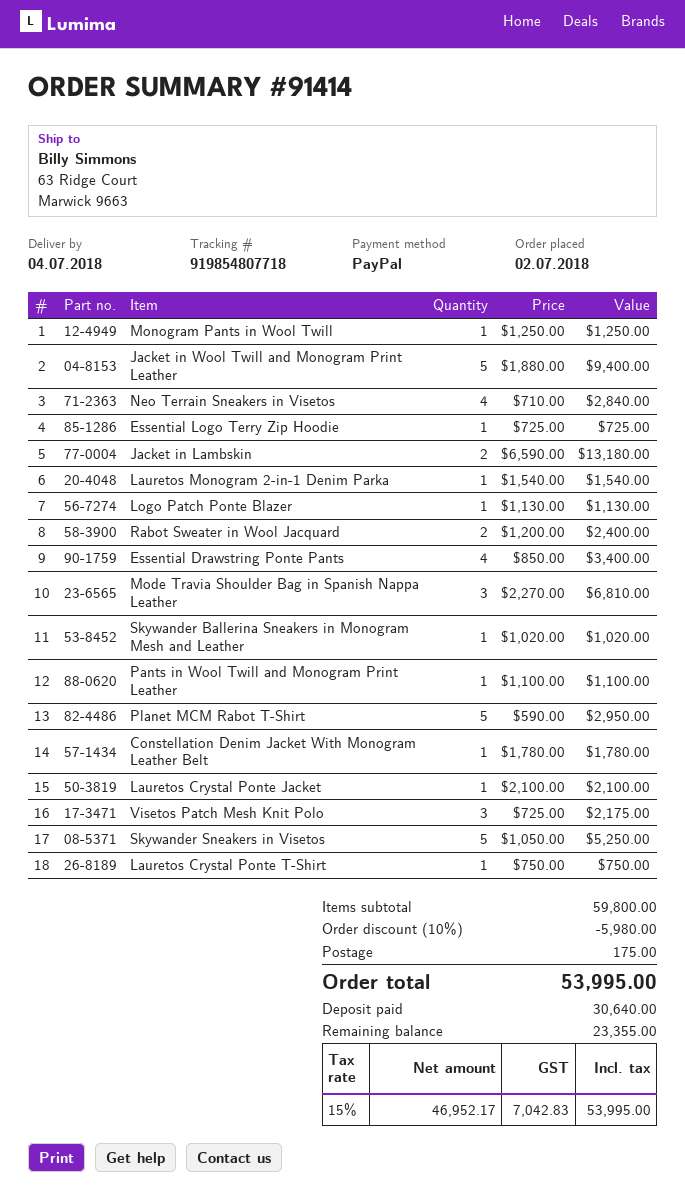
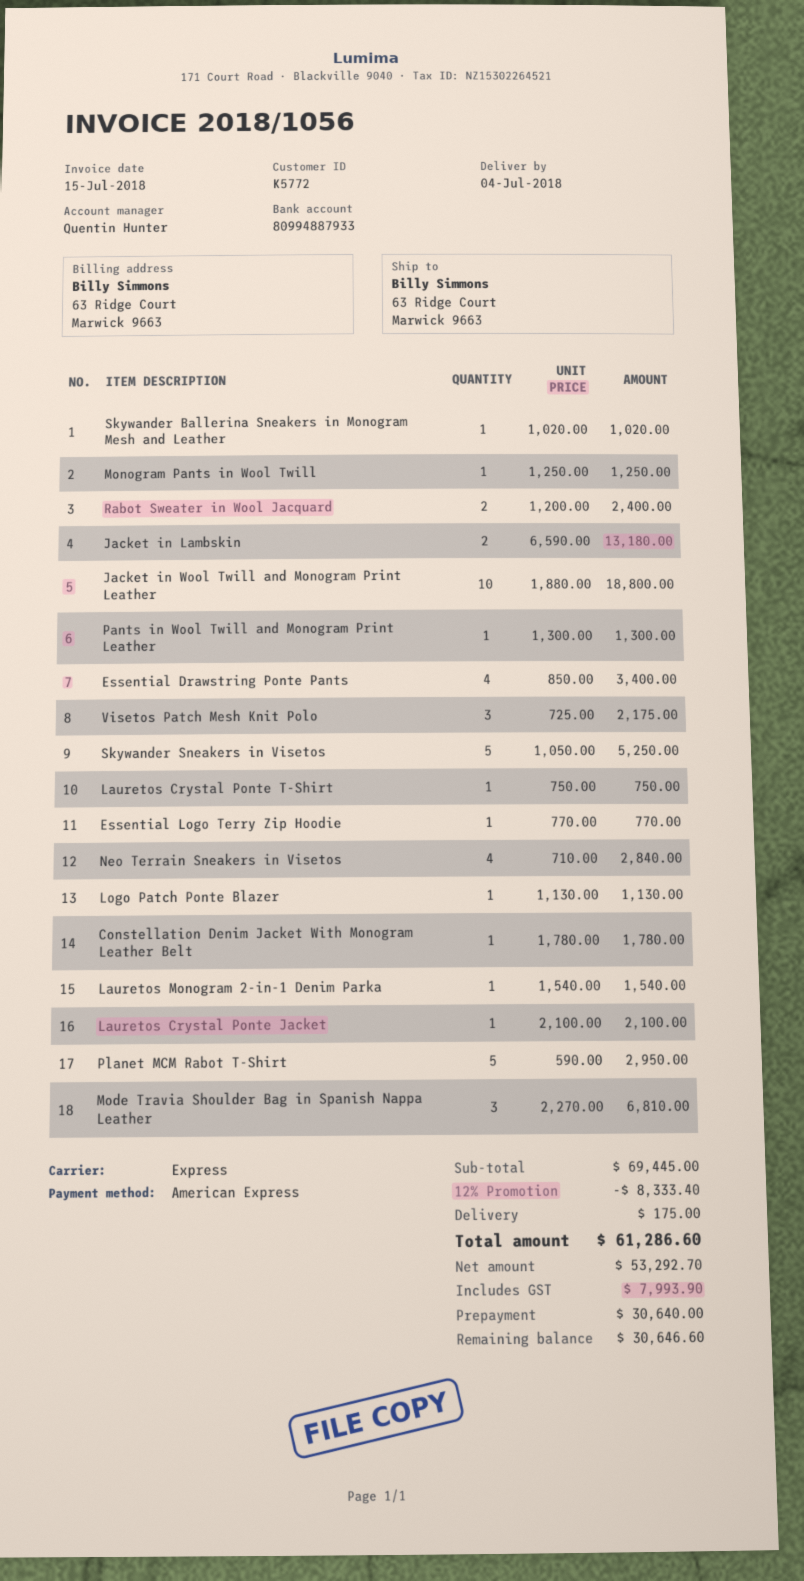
payment method: PayPal -> American Express
Jacket in Wool Twill and Monogram Print Leather: 5 x 1880.00 = 9400.00 -> 10 x 1880.00 = 18800.00
Essential Logo Terry Zip Hoodie: 1 x 725.00 = 725.00 -> 1 x 770.00 = 770.00
Pants in Wool Twill and Monogram Print Leather: 1 x 1100.00 = 1100.00 -> 1 x 1300.00 = 1300.00
subtotal: 59800.00 -> 69445.00
discount: 10% = 5980.00 -> 12% = 8333.40
net: 46952.17 -> 53292.70
tax: 7042.83 -> 7993.90
total: 53995.00 -> 61286.60
balance: 23355.00 -> 30646.60

